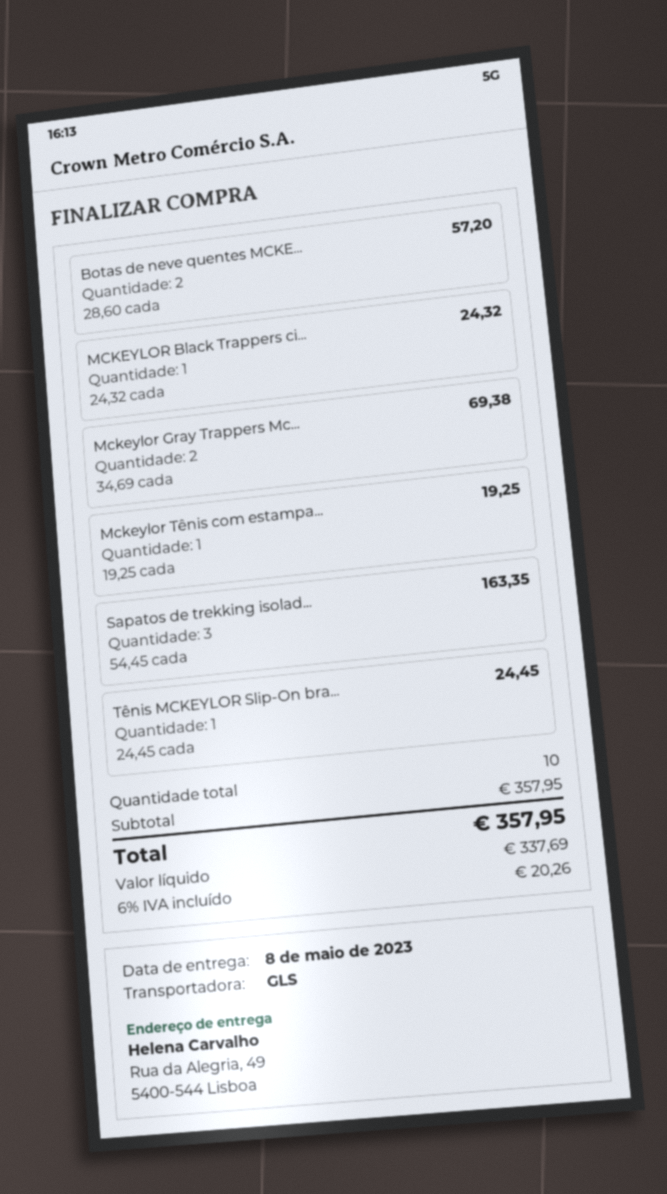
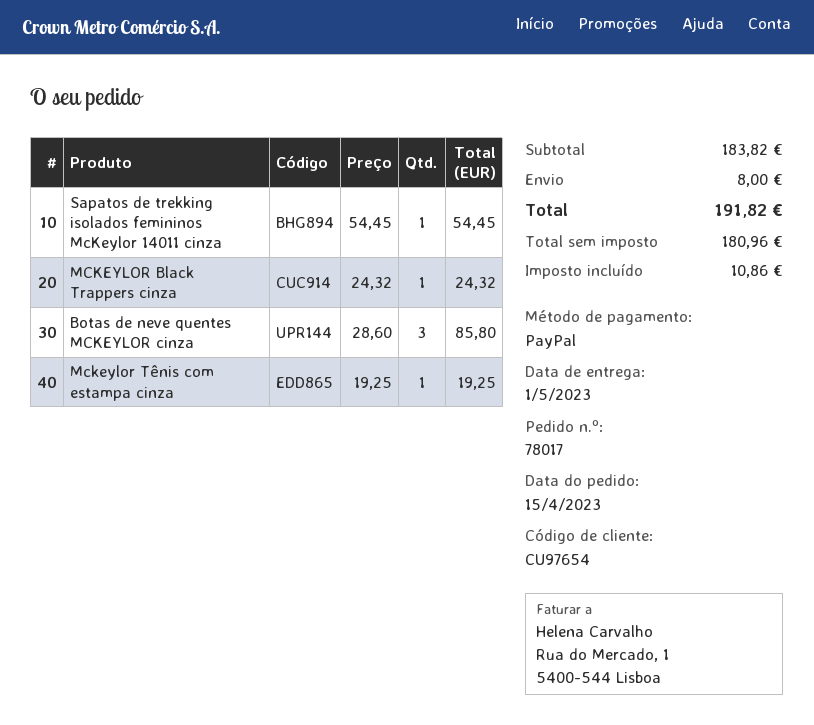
delivery date: 2023-05-08 -> 2023-05-01
Botas de neve quentes MCKE...: 2 x 28.60 = 57.20 -> 3 x 28.60 = 85.80
Mckeylor Gray Trappers Mc...: 2 x 34.69 = 69.38 -> none
Sapatos de trekking isolad...: 3 x 54.45 = 163.35 -> 1 x 54.45 = 54.45
Tênis MCKEYLOR Slip-On bra...: 1 x 24.45 = 24.45 -> none
subtotal: 357.95 -> 183.82
shipping: none -> 8.00
net: 337.69 -> 180.96
tax: 20.26 -> 10.86
total: 357.95 -> 191.82

